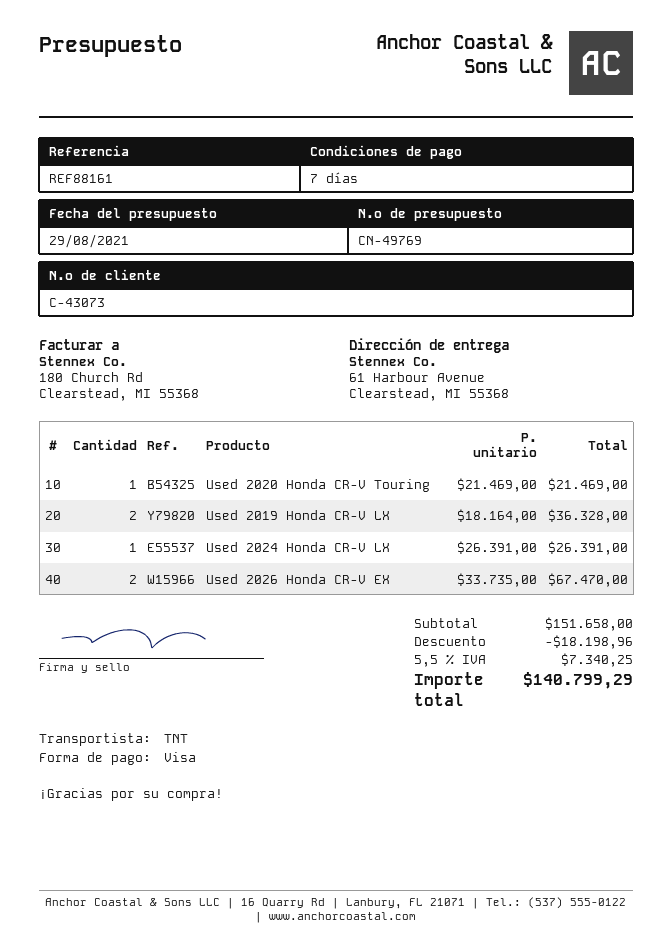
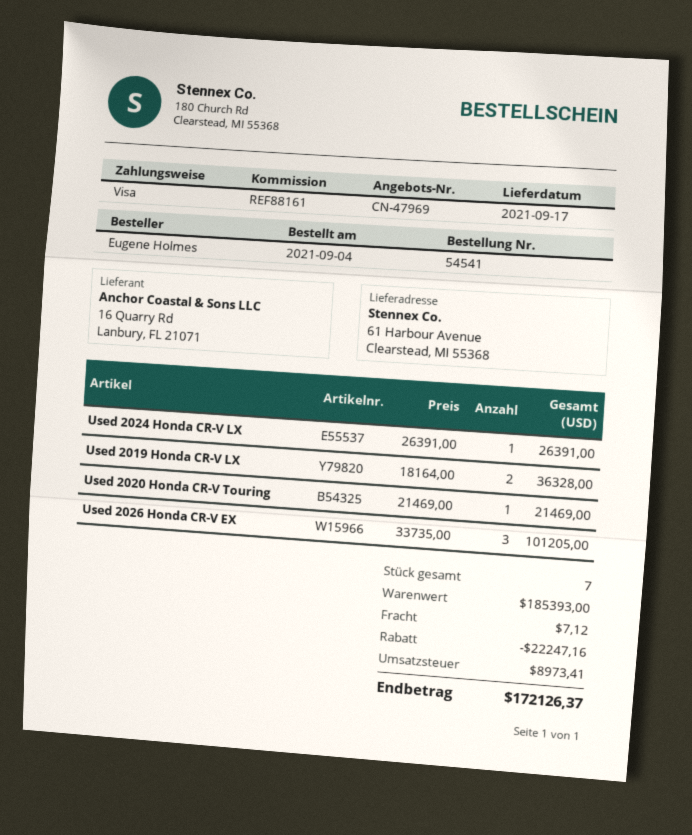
quote number: CN-49769 -> CN-47969
Used 2026 Honda CR-V EX: 2 x 33735.00 = 67470.00 -> 3 x 33735.00 = 101205.00
subtotal: 151658.00 -> 185393.00
discount: 18198.96 -> 22247.16
shipping: none -> 7.12
tax: 7340.25 -> 8973.41
total: 140799.29 -> 172126.37

